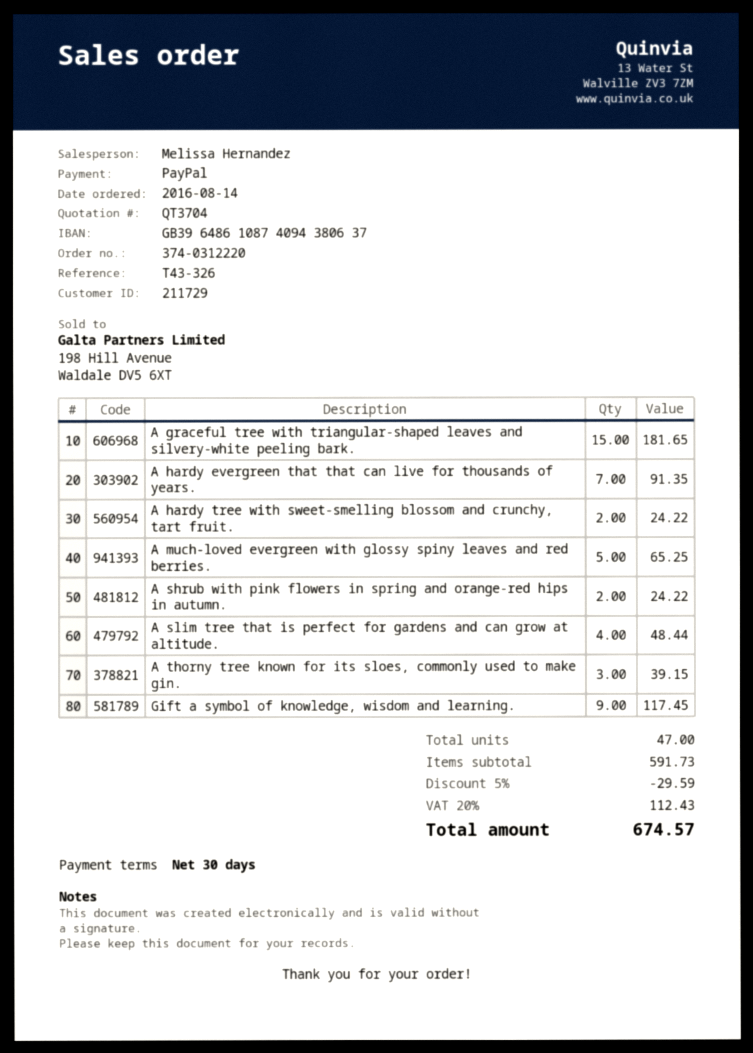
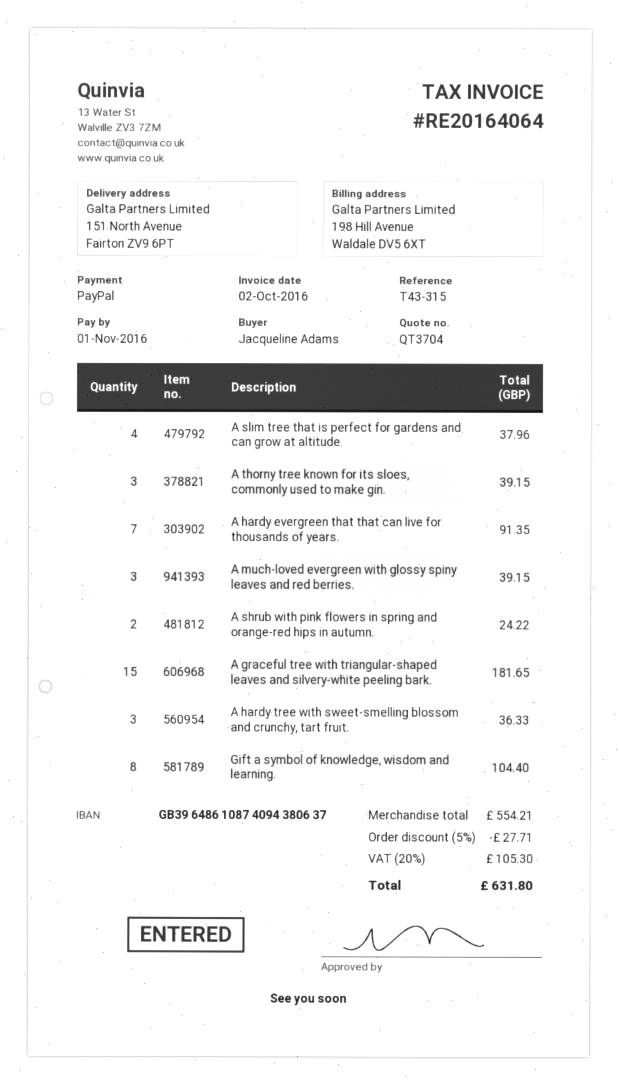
reference: T43-326 -> T43-315
A hardy tree with sweet-smelling blossom and crunchy, tart fruit.: 2 for 24.22 -> 3 for 36.33
A much-loved evergreen with glossy spiny leaves and red berries.: 5 for 65.25 -> 3 for 39.15
A slim tree that is perfect for gardens and can grow at altitude.: 4 for 48.44 -> 4 for 37.96
Gift a symbol of knowledge, wisdom and learning.: 9 for 117.45 -> 8 for 104.40
subtotal: 591.73 -> 554.21
discount: 5% = 29.59 -> 5% = 27.71
tax: 20% = 112.43 -> 20% = 105.30
total: 674.57 -> 631.80

